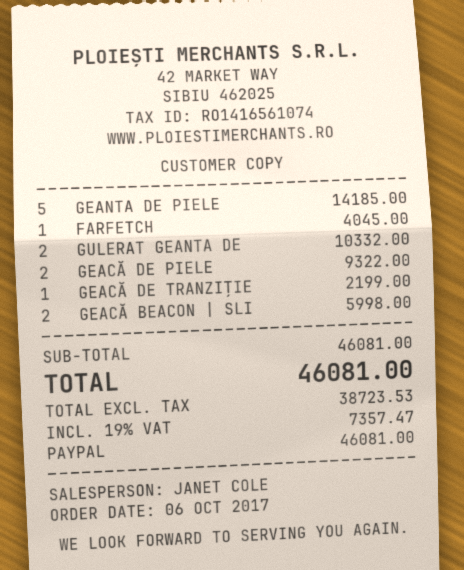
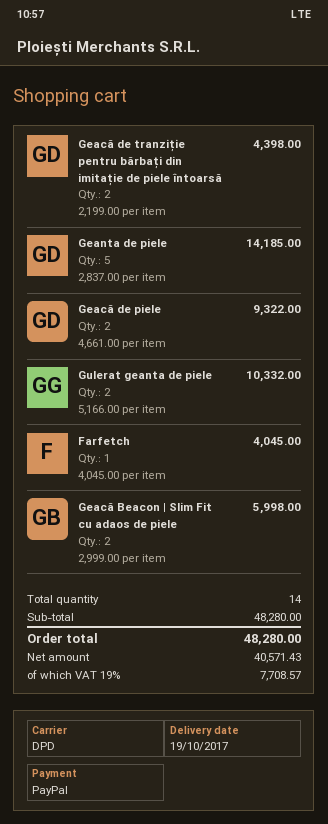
GEACĂ DE TRANZIȚIE: 1 for 2199.00 -> 2 for 4398.00
subtotal: 46081.00 -> 48280.00
net: 38723.53 -> 40571.43
tax: 19% = 7357.47 -> 19% = 7708.57
total: 46081.00 -> 48280.00

